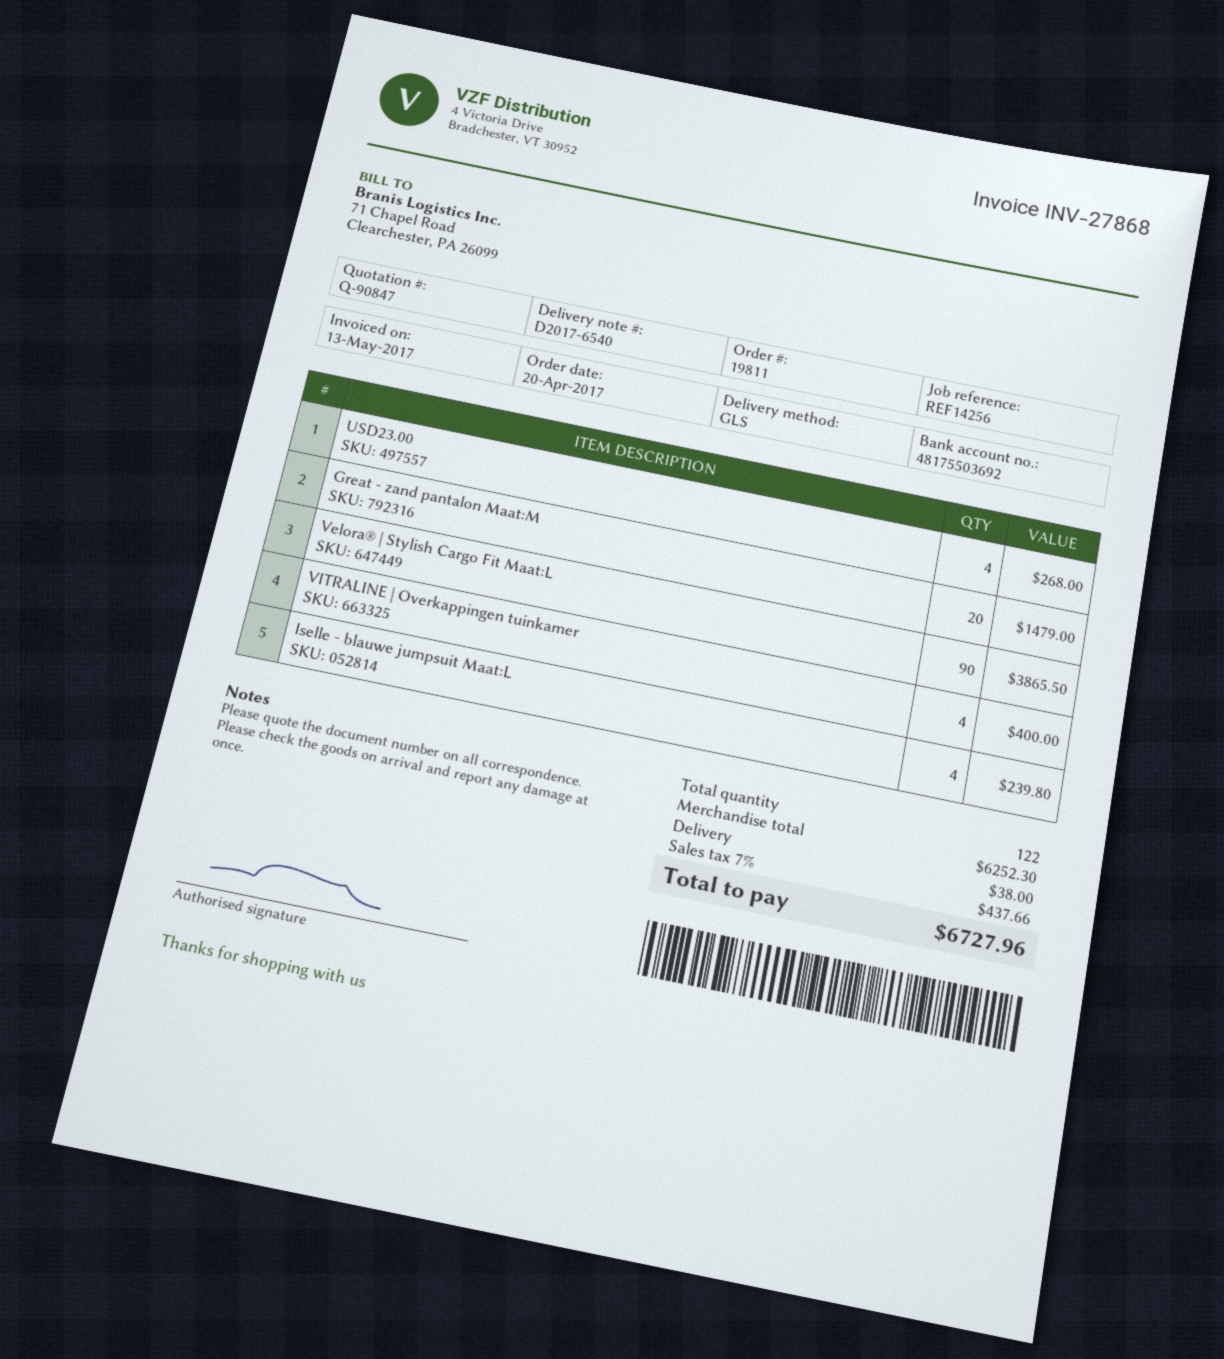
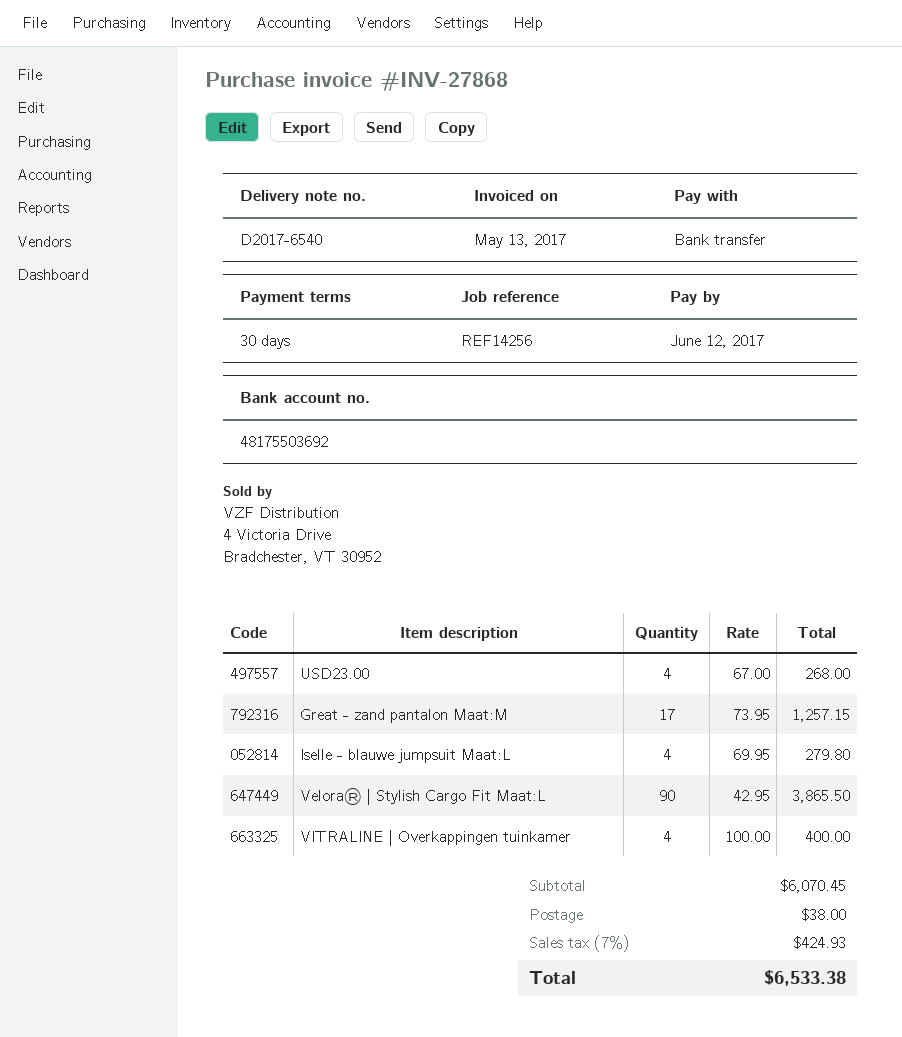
Great - zand pantalon Maat:M: 20 for 1479.00 -> 17 for 1257.15
Iselle - blauwe jumpsuit Maat:L: 4 for 239.80 -> 4 for 279.80
subtotal: 6252.30 -> 6070.45
tax: 7% = 437.66 -> 7% = 424.93
total: 6727.96 -> 6533.38

